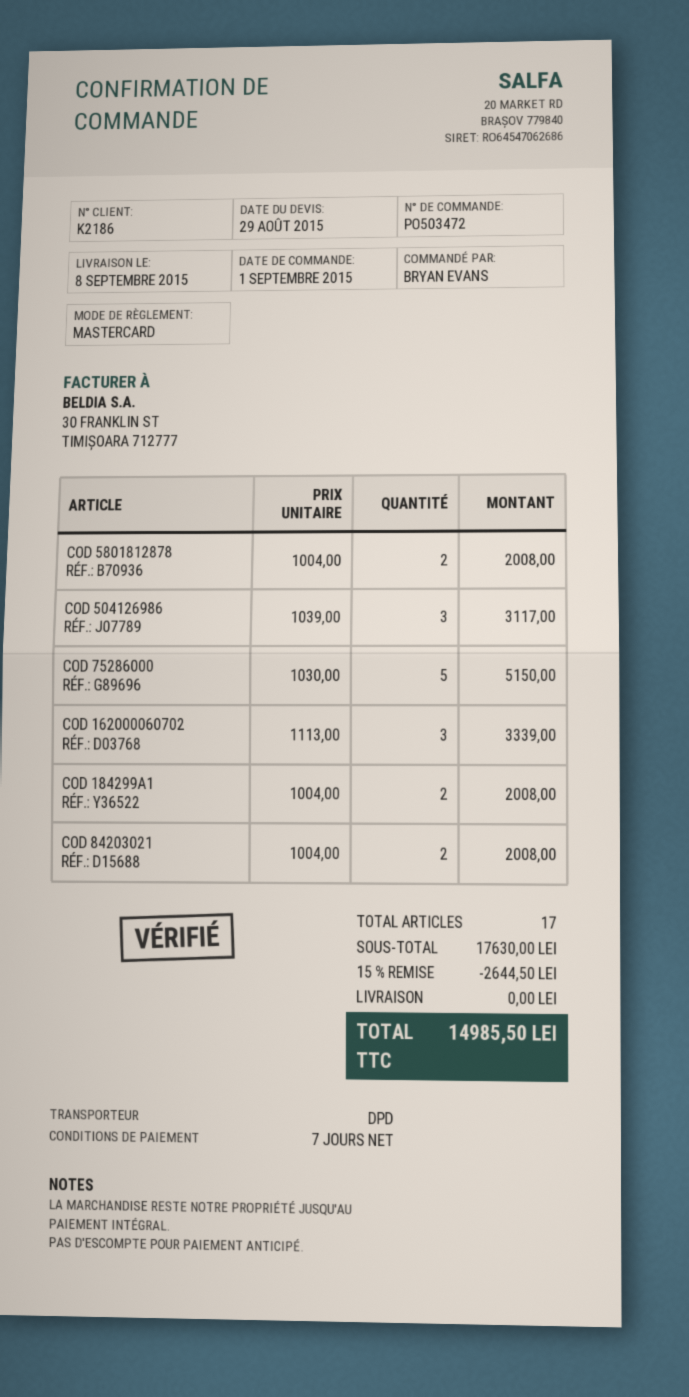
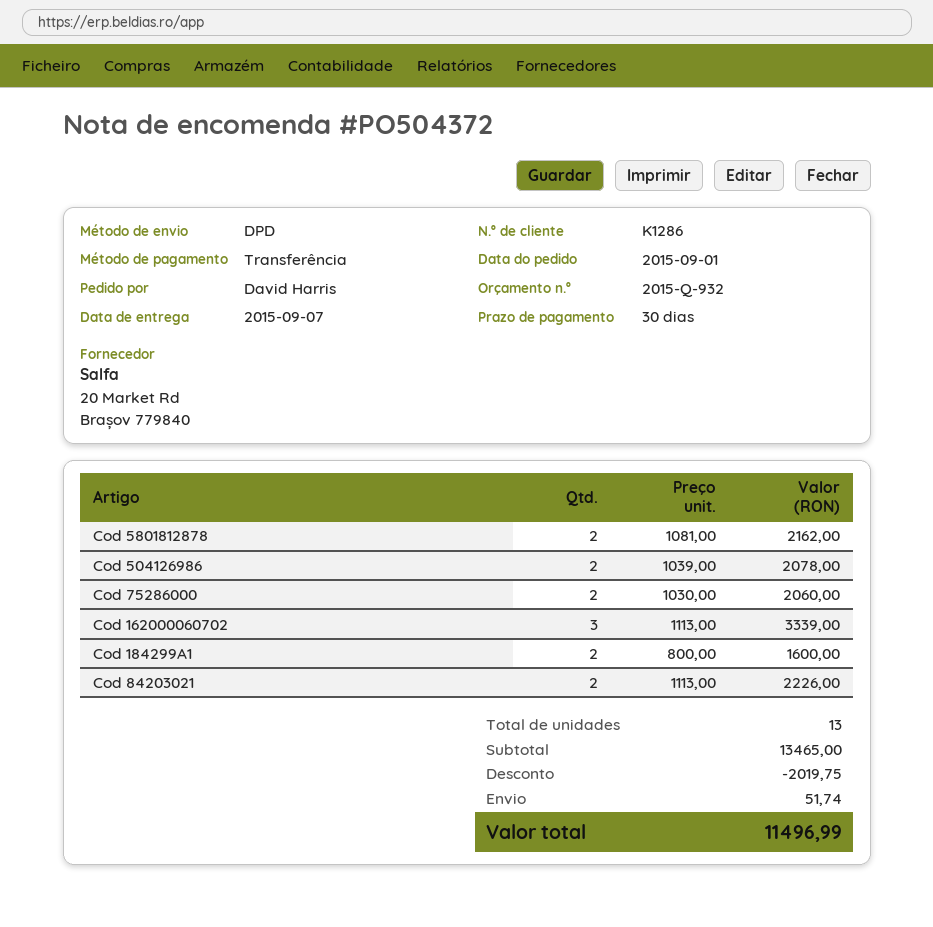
order number: PO503472 -> PO504372
delivery date: 2015-09-08 -> 2015-09-07
payment terms: 7 days -> 30 days
customer number: K2186 -> K1286
ordered by: BRYAN EVANS -> David Harris
payment method: Mastercard -> bank transfer
COD 5801812878: 2 x 1004.00 = 2008.00 -> 2 x 1081.00 = 2162.00
COD 504126986: 3 x 1039.00 = 3117.00 -> 2 x 1039.00 = 2078.00
COD 75286000: 5 x 1030.00 = 5150.00 -> 2 x 1030.00 = 2060.00
COD 184299A1: 2 x 1004.00 = 2008.00 -> 2 x 800.00 = 1600.00
COD 84203021: 2 x 1004.00 = 2008.00 -> 2 x 1113.00 = 2226.00
total quantity: 17 -> 13
subtotal: 17630.00 -> 13465.00
discount: 2644.50 -> 2019.75
shipping: 0.00 -> 51.74
total: 14985.50 -> 11496.99

